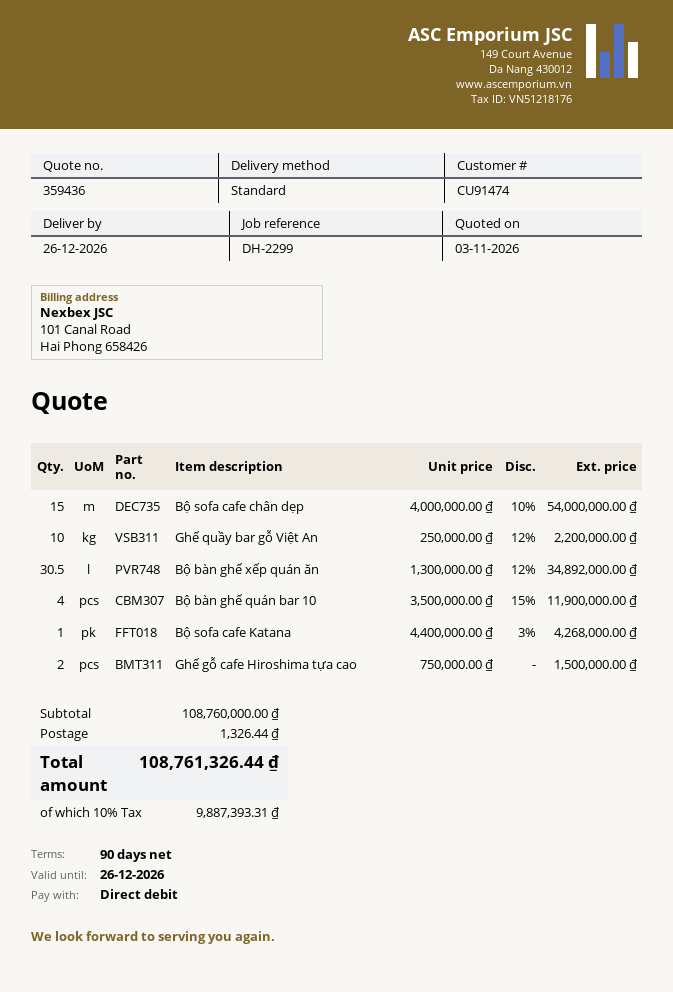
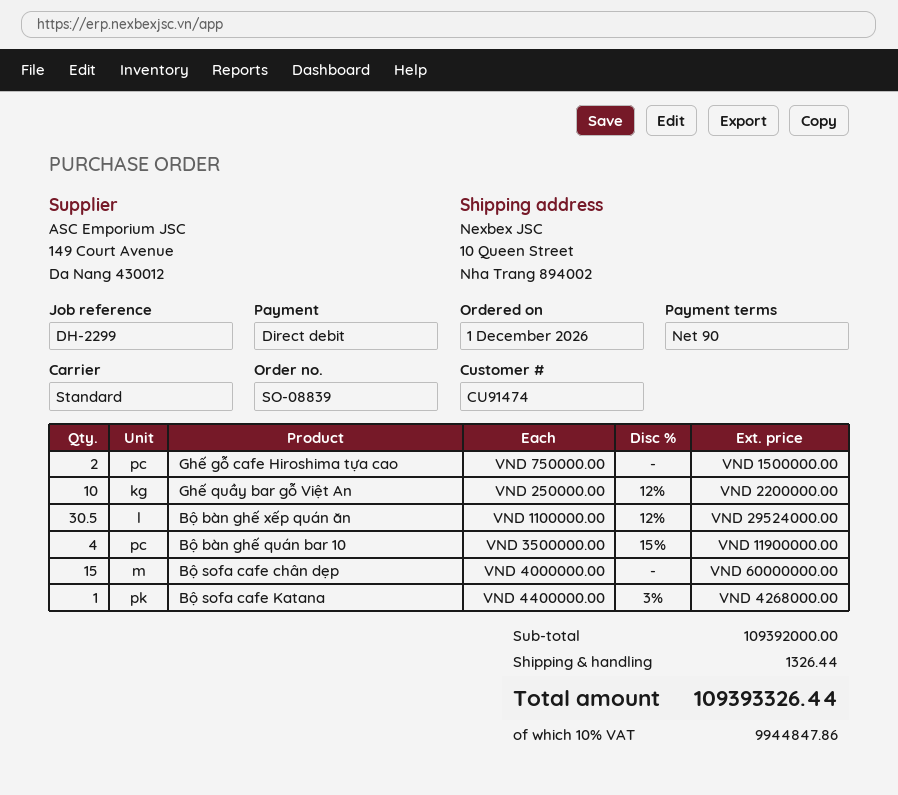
Bộ sofa cafe chân dẹp: 15 x 4000000.00 - 10% = 54000000.00 -> 15 x 4000000.00 = 60000000.00
Bộ bàn ghế xếp quán ăn: 30.5 x 1300000.00 - 12% = 34892000.00 -> 30.5 x 1100000.00 - 12% = 29524000.00
subtotal: 108760000.00 -> 109392000.00
tax: 10% = 9887393.31 -> 10% = 9944847.86
total: 108761326.44 -> 109393326.44

